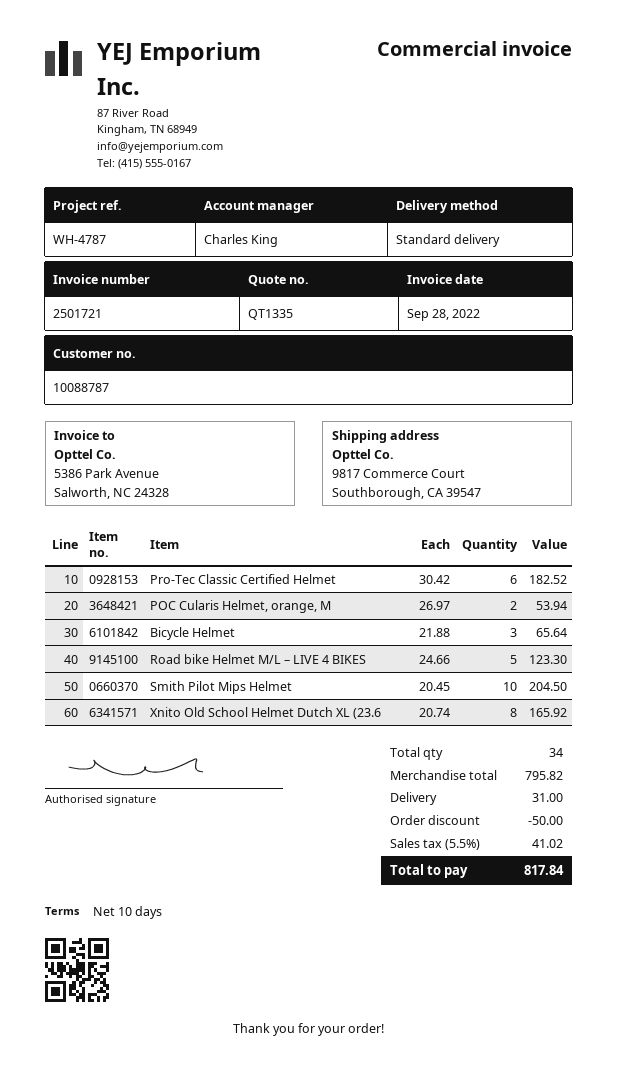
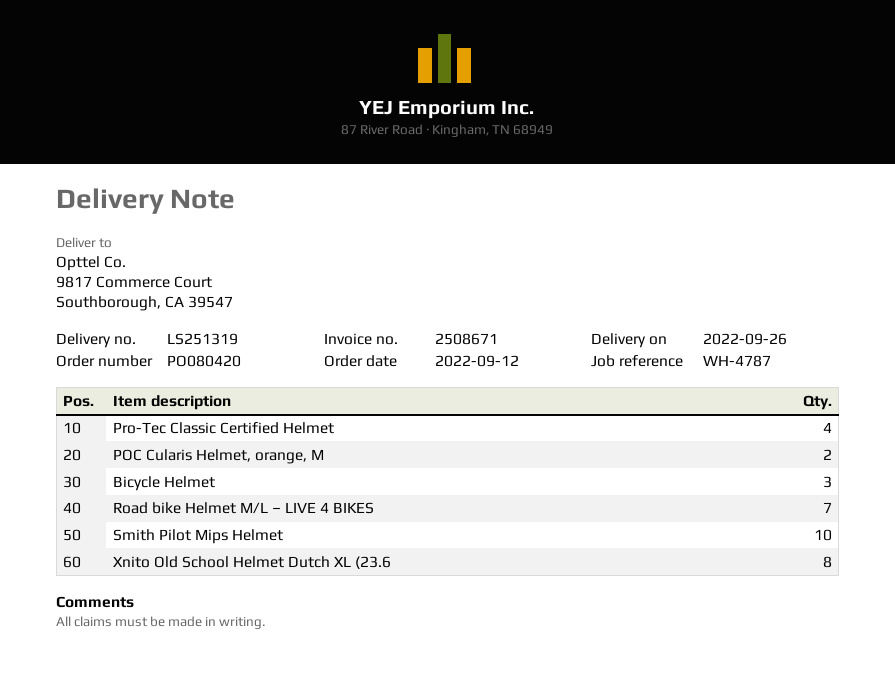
invoice number: 2501721 -> 2508671
Pro-Tec Classic Certified Helmet: 6 -> 4
Road bike Helmet M/L – LIVE 4 BIKES: 5 -> 7

